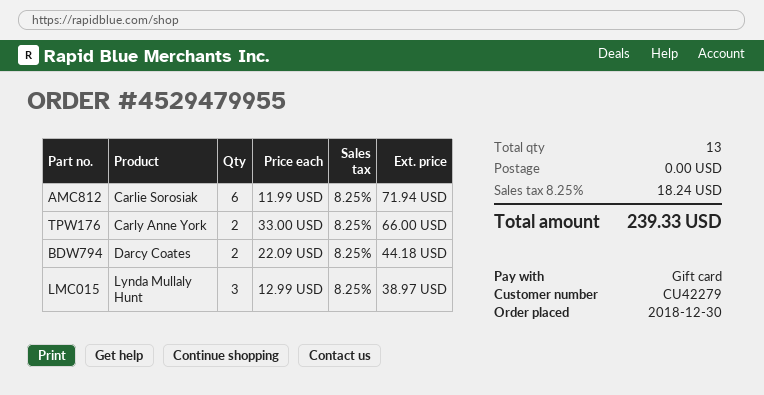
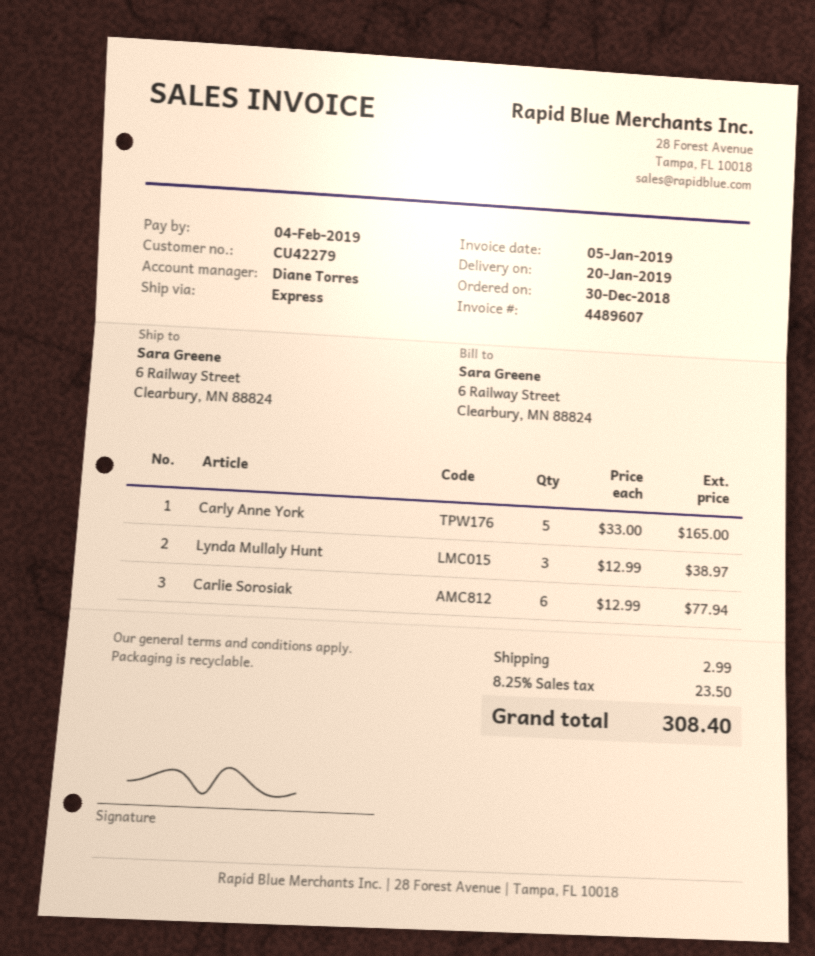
Carlie Sorosiak: 6 x 11.99 = 71.94 -> 6 x 12.99 = 77.94
Carly Anne York: 2 x 33.00 = 66.00 -> 5 x 33.00 = 165.00
Darcy Coates: 2 x 22.09 = 44.18 -> none
shipping: 0.00 -> 2.99
tax: 8.25% = 18.24 -> 8.25% = 23.50
total: 239.33 -> 308.40

